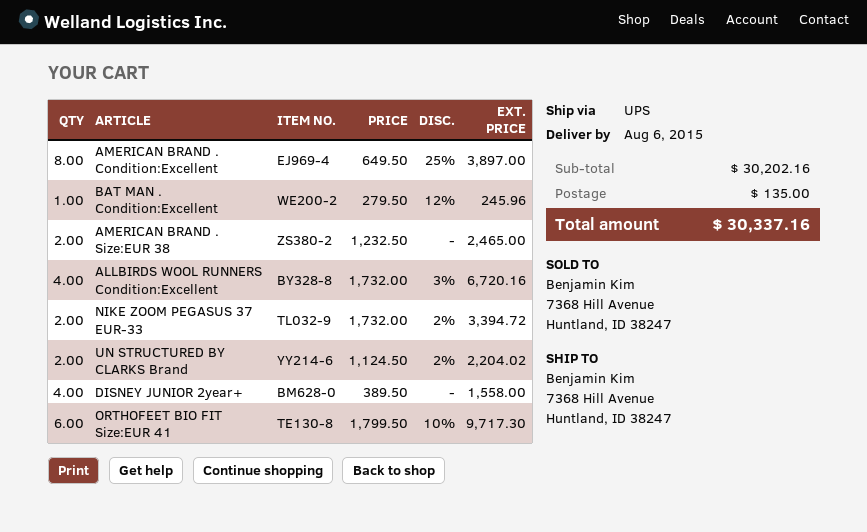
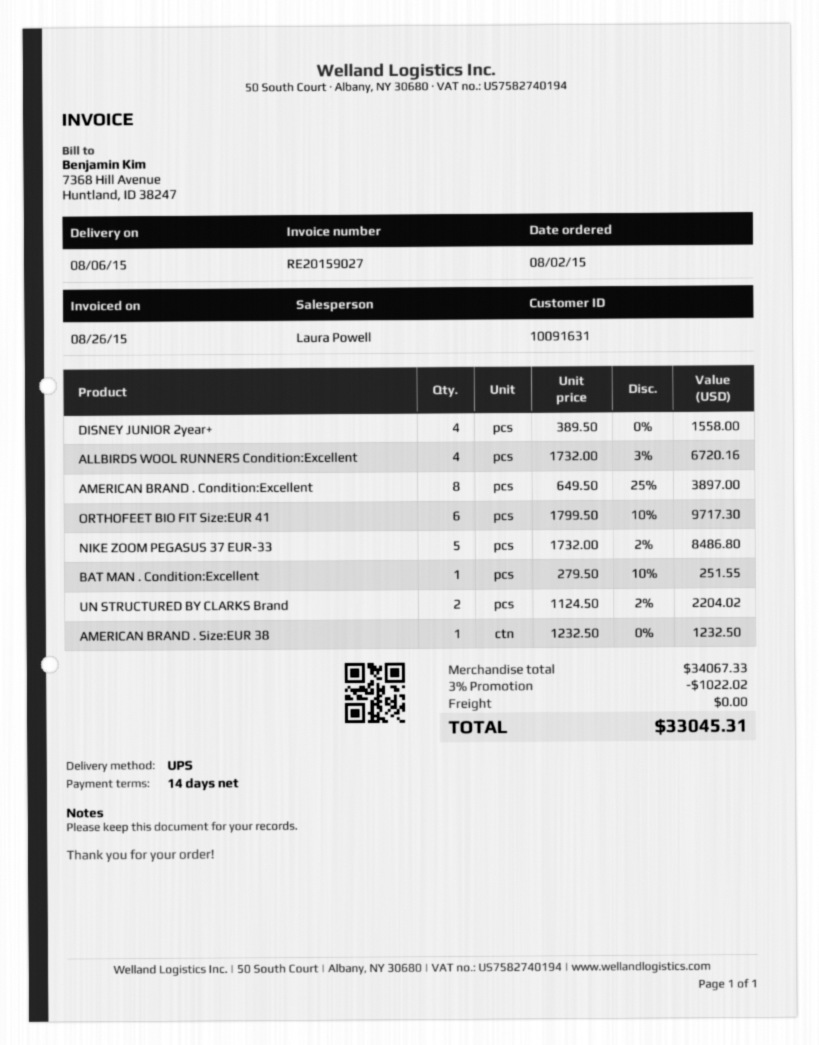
BAT MAN . Condition:Excellent: 1 x 279.50 - 12% = 245.96 -> 1 x 279.50 - 10% = 251.55
AMERICAN BRAND . Size:EUR 38: 2 x 1232.50 = 2465.00 -> 1 x 1232.50 = 1232.50
NIKE ZOOM PEGASUS 37 EUR-33: 2 x 1732.00 - 2% = 3394.72 -> 5 x 1732.00 - 2% = 8486.80
subtotal: 30202.16 -> 34067.33
discount: none -> 3% = 1022.02
shipping: 135.00 -> 0.00
total: 30337.16 -> 33045.31

